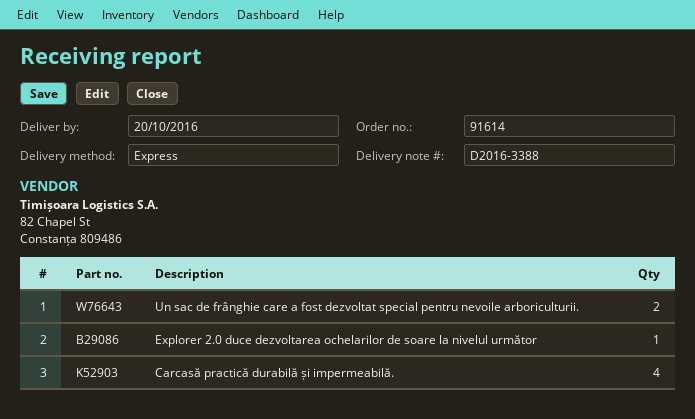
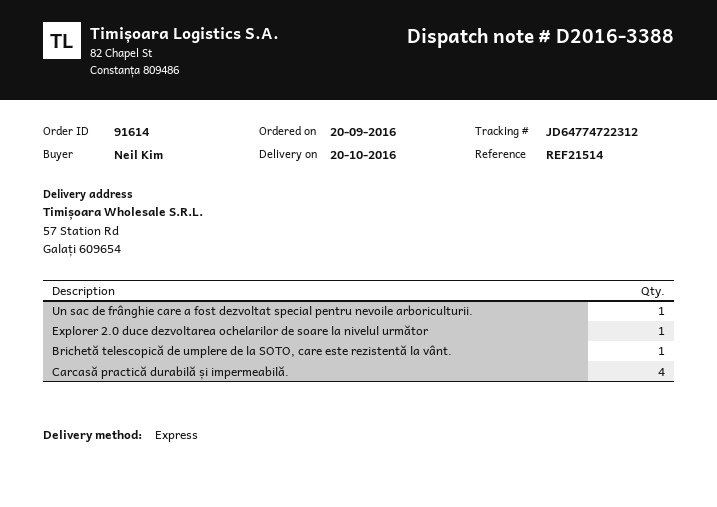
Un sac de frânghie care a fost dezvoltat special pentru nevoile arboriculturii.: 2 -> 1
Brichetă telescopică de umplere de la SOTO, care este rezistentă la vânt.: none -> 1

